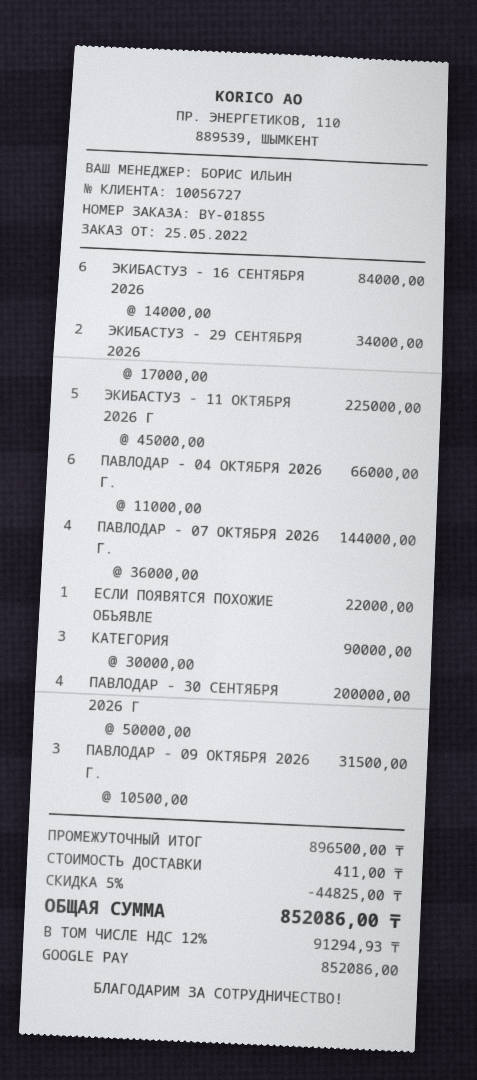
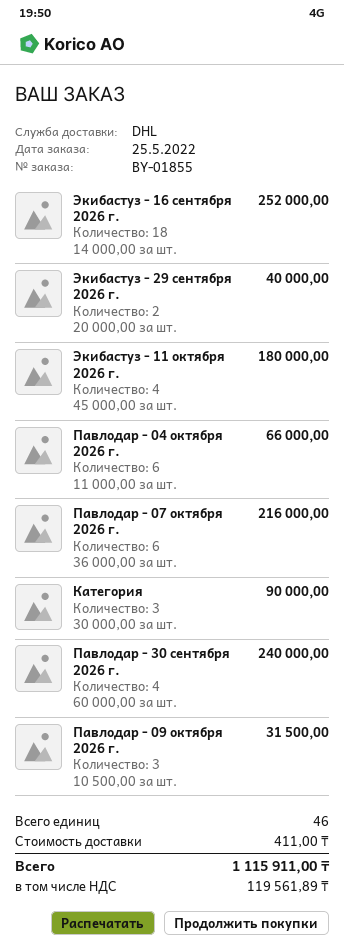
ЭКИБАСТУЗ - 16 СЕНТЯБРЯ 2026: 6 x 14000.00 = 84000.00 -> 18 x 14000.00 = 252000.00
ЭКИБАСТУЗ - 29 СЕНТЯБРЯ 2026: 2 x 17000.00 = 34000.00 -> 2 x 20000.00 = 40000.00
ЭКИБАСТУЗ - 11 ОКТЯБРЯ 2026 Г: 5 x 45000.00 = 225000.00 -> 4 x 45000.00 = 180000.00
ПАВЛОДАР - 07 ОКТЯБРЯ 2026 Г.: 4 x 36000.00 = 144000.00 -> 6 x 36000.00 = 216000.00
ЕСЛИ ПОЯВЯТСЯ ПОХОЖИЕ ОБЪЯВЛЕ: 1 x 22000.00 = 22000.00 -> none
ПАВЛОДАР - 30 СЕНТЯБРЯ 2026 Г: 4 x 50000.00 = 200000.00 -> 4 x 60000.00 = 240000.00
discount: 5% = 44825.00 -> none
tax: 91294.93 -> 119561.89
total: 852086.00 -> 1115911.00

